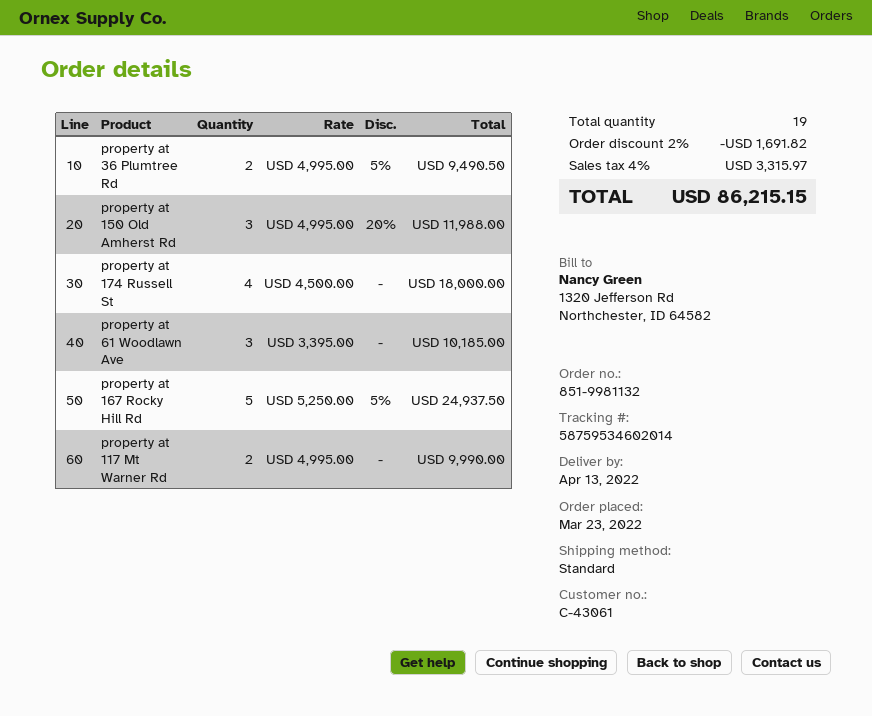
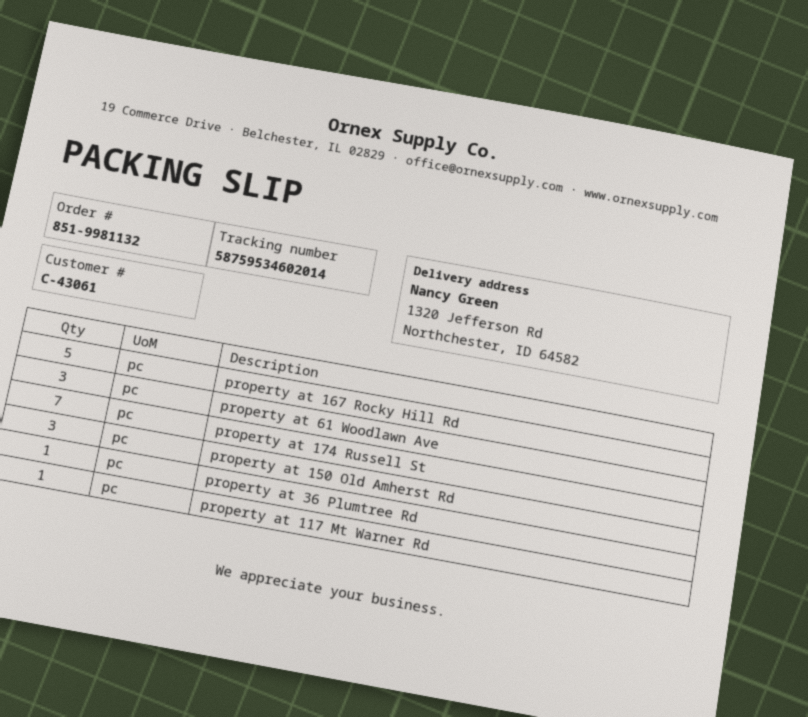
property at 36 Plumtree Rd: 2 -> 1
property at 174 Russell St: 4 -> 7
property at 117 Mt Warner Rd: 2 -> 1

